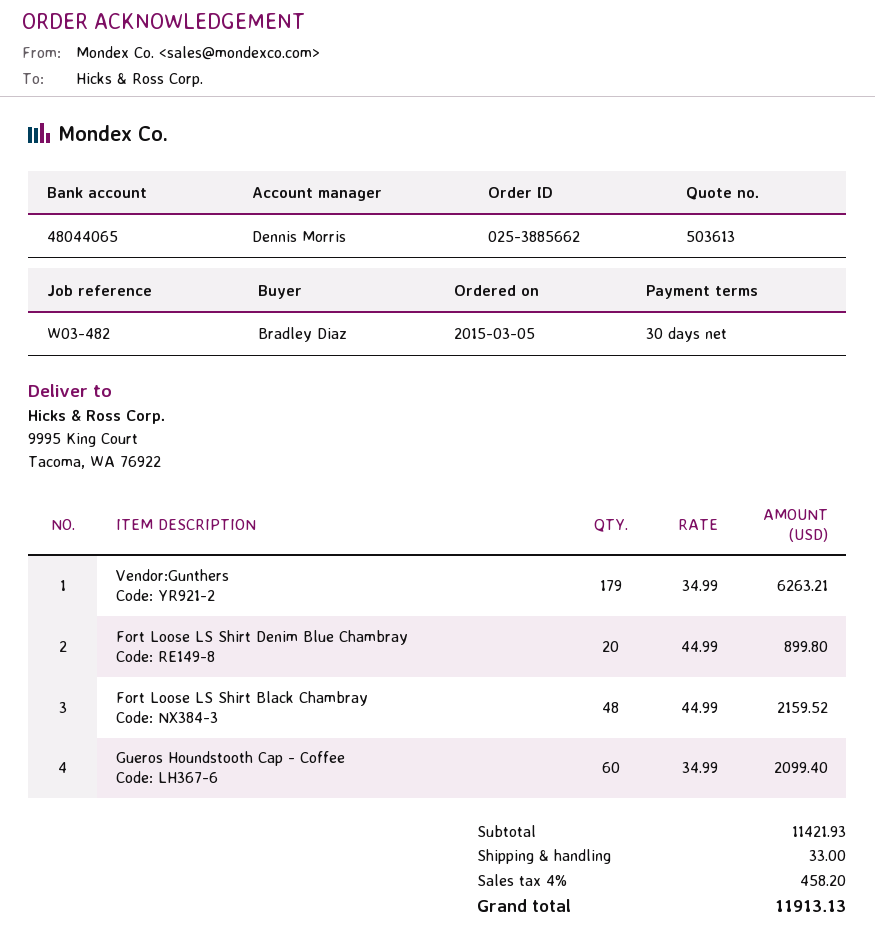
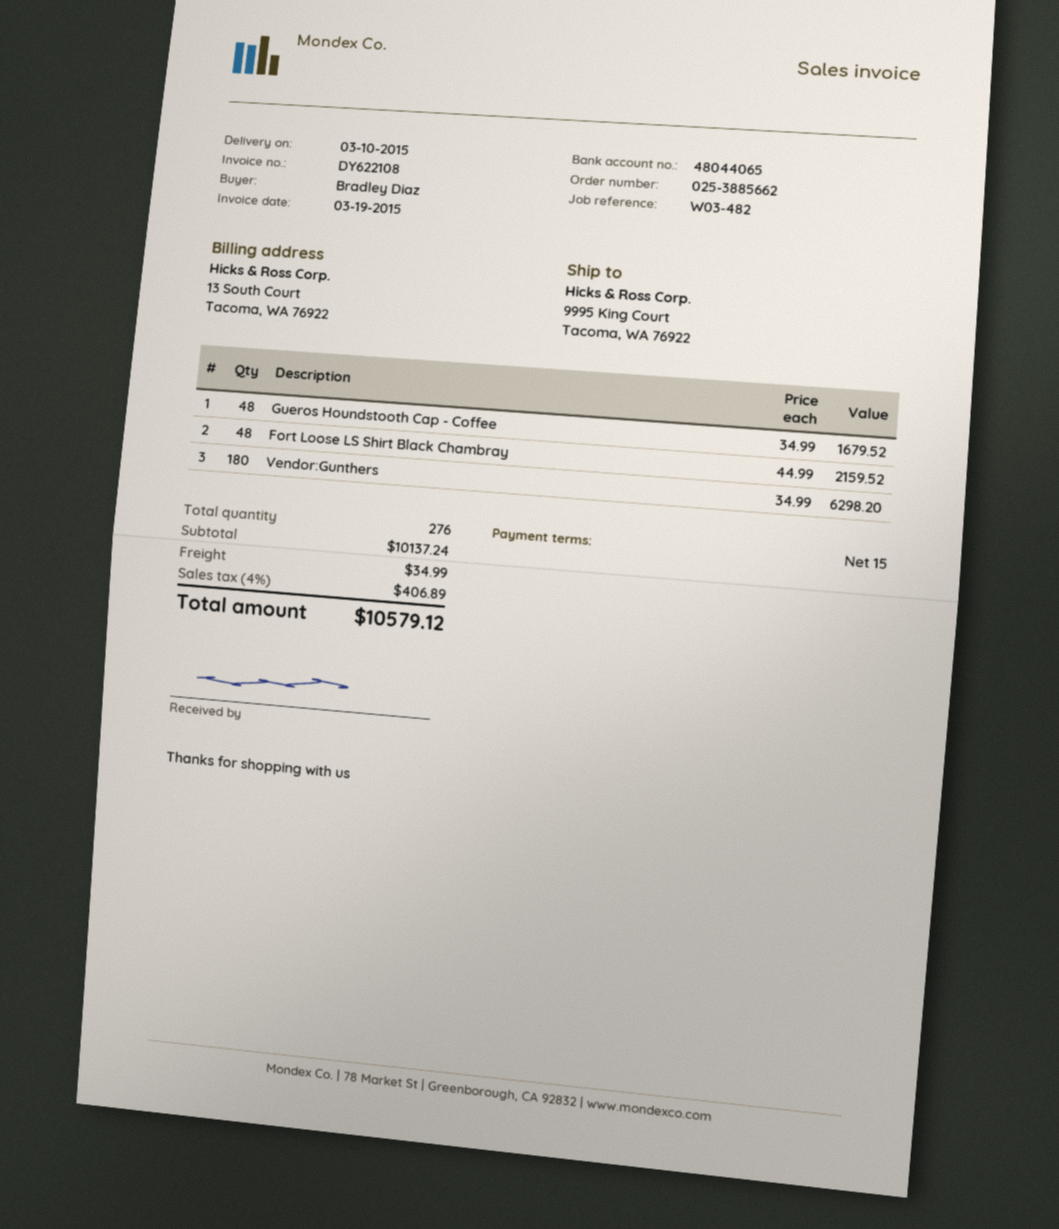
payment terms: 30 days -> 15 days
Vendor:Gunthers: 179 x 34.99 = 6263.21 -> 180 x 34.99 = 6298.20
Fort Loose LS Shirt Denim Blue Chambray: 20 x 44.99 = 899.80 -> none
Gueros Houndstooth Cap - Coffee: 60 x 34.99 = 2099.40 -> 48 x 34.99 = 1679.52
subtotal: 11421.93 -> 10137.24
shipping: 33.00 -> 34.99
tax: 4% = 458.20 -> 4% = 406.89
total: 11913.13 -> 10579.12

